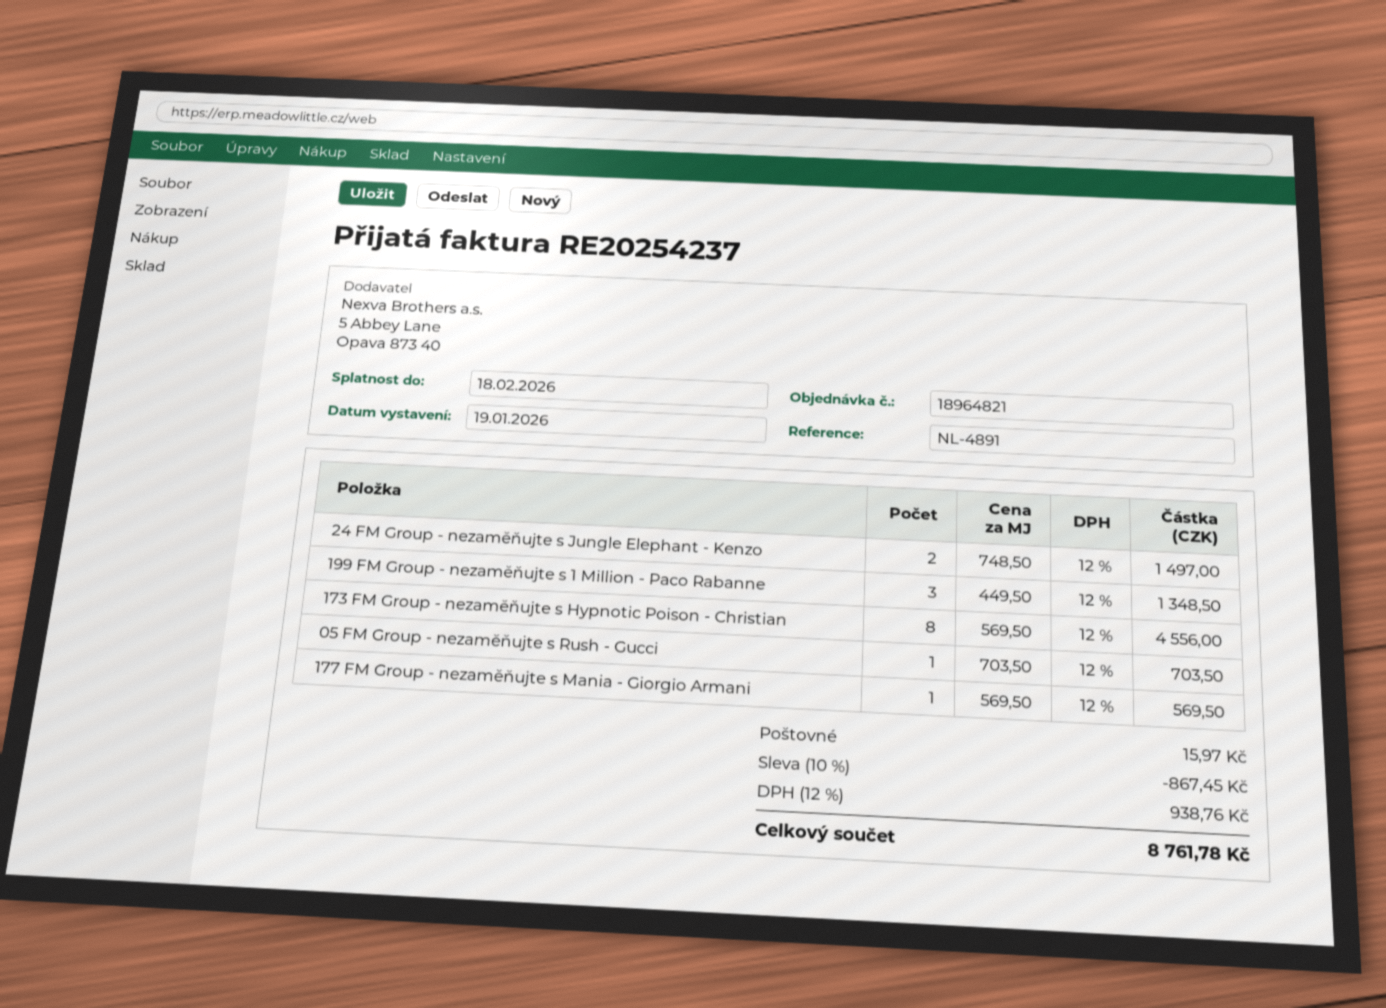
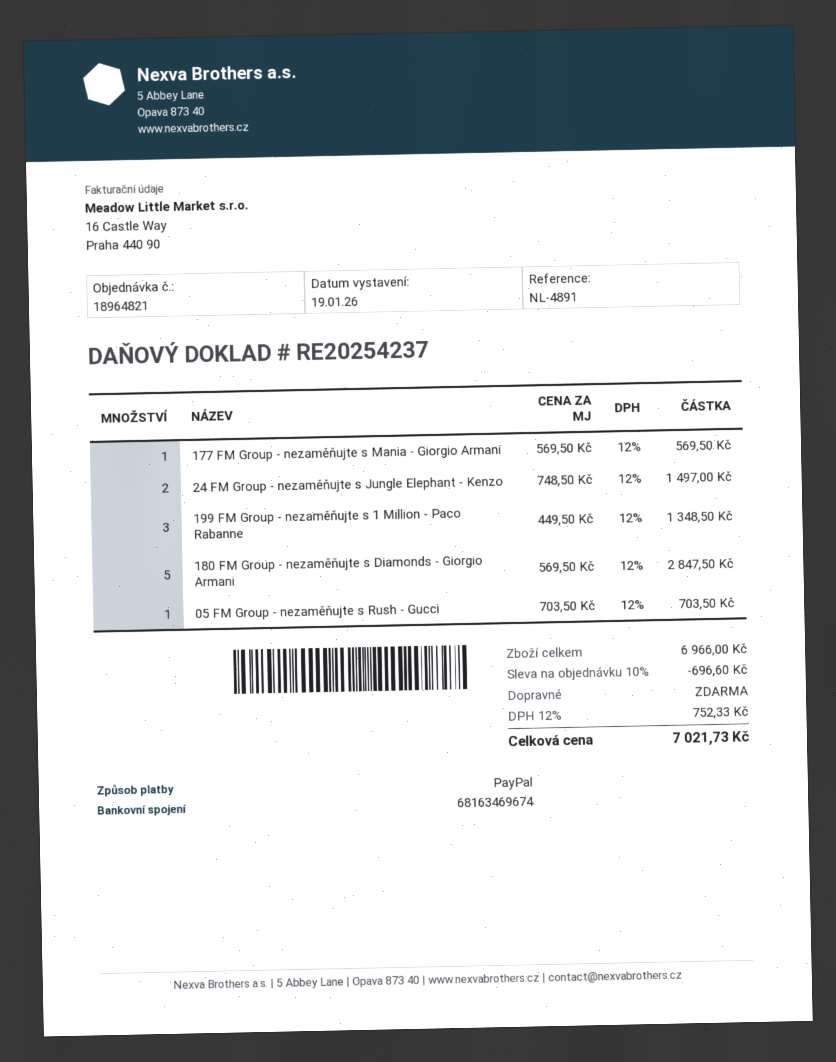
173 FM Group - nezaměňujte s Hypnotic Poison - Christian: 8 x 569.50 = 4556.00 -> none
180 FM Group - nezaměňujte s Diamonds - Giorgio Armani: none -> 5 x 569.50 = 2847.50
discount: 10% = 867.45 -> 10% = 696.60
shipping: 15.97 -> 0.00
tax: 12% = 938.76 -> 12% = 752.33
total: 8761.78 -> 7021.73

